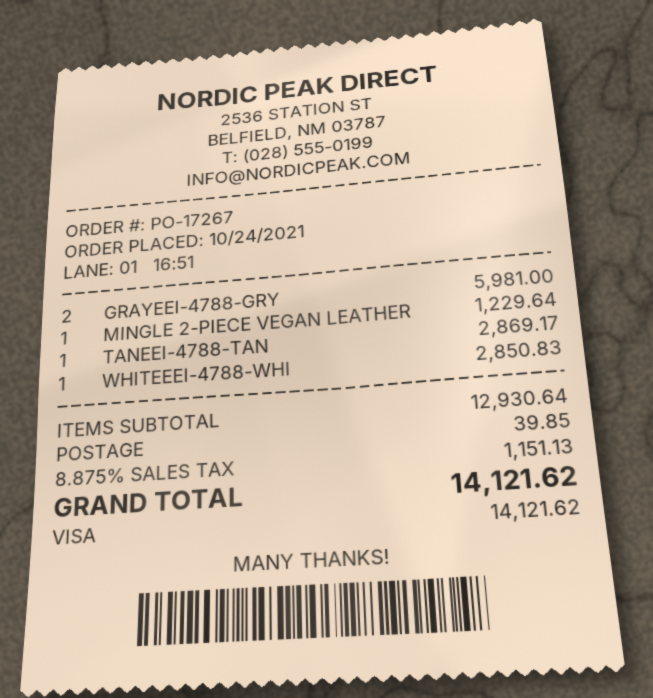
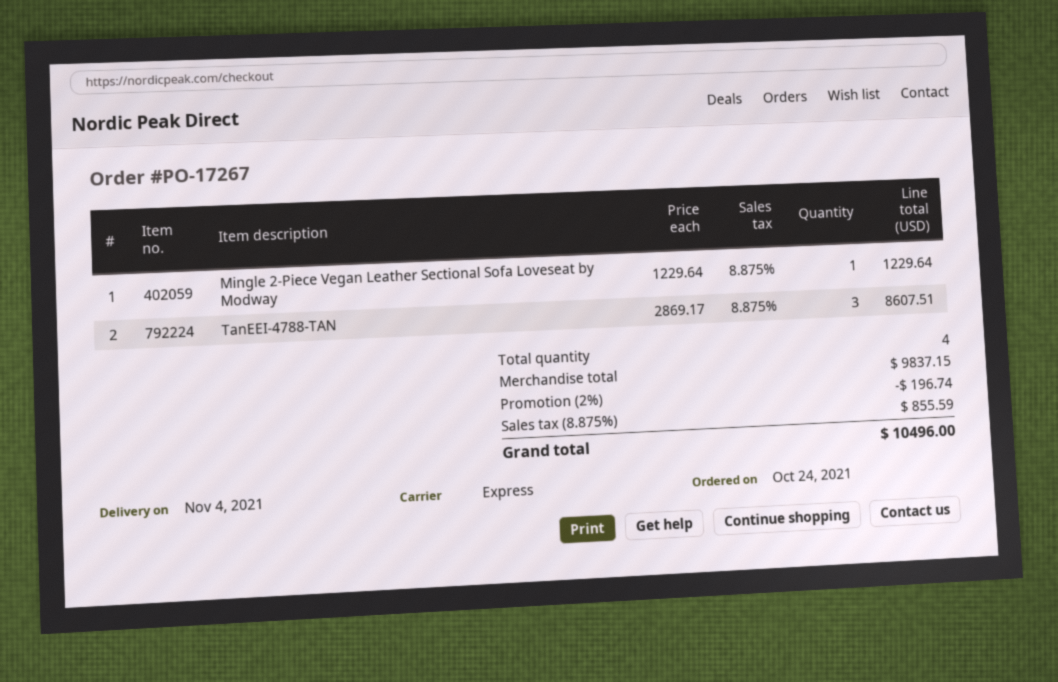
GRAYEEI-4788-GRY: 2 for 5981.00 -> none
TANEEI-4788-TAN: 1 for 2869.17 -> 3 for 8607.51
WHITEEEI-4788-WHI: 1 for 2850.83 -> none
subtotal: 12930.64 -> 9837.15
discount: none -> 2% = 196.74
shipping: 39.85 -> none
tax: 8.875% = 1151.13 -> 8.875% = 855.59
total: 14121.62 -> 10496.00

